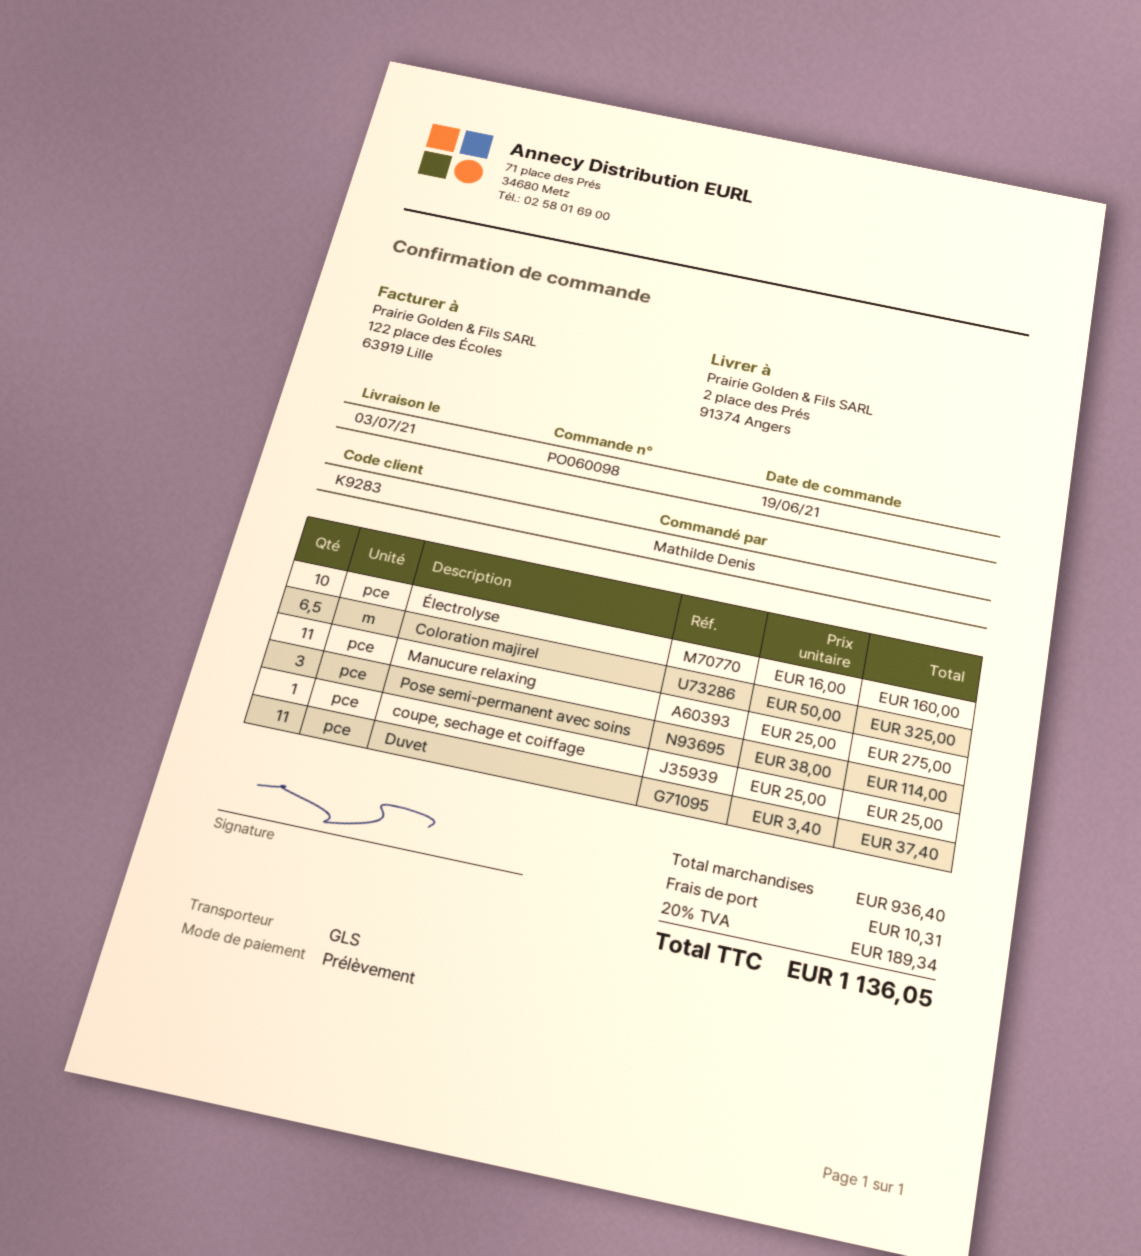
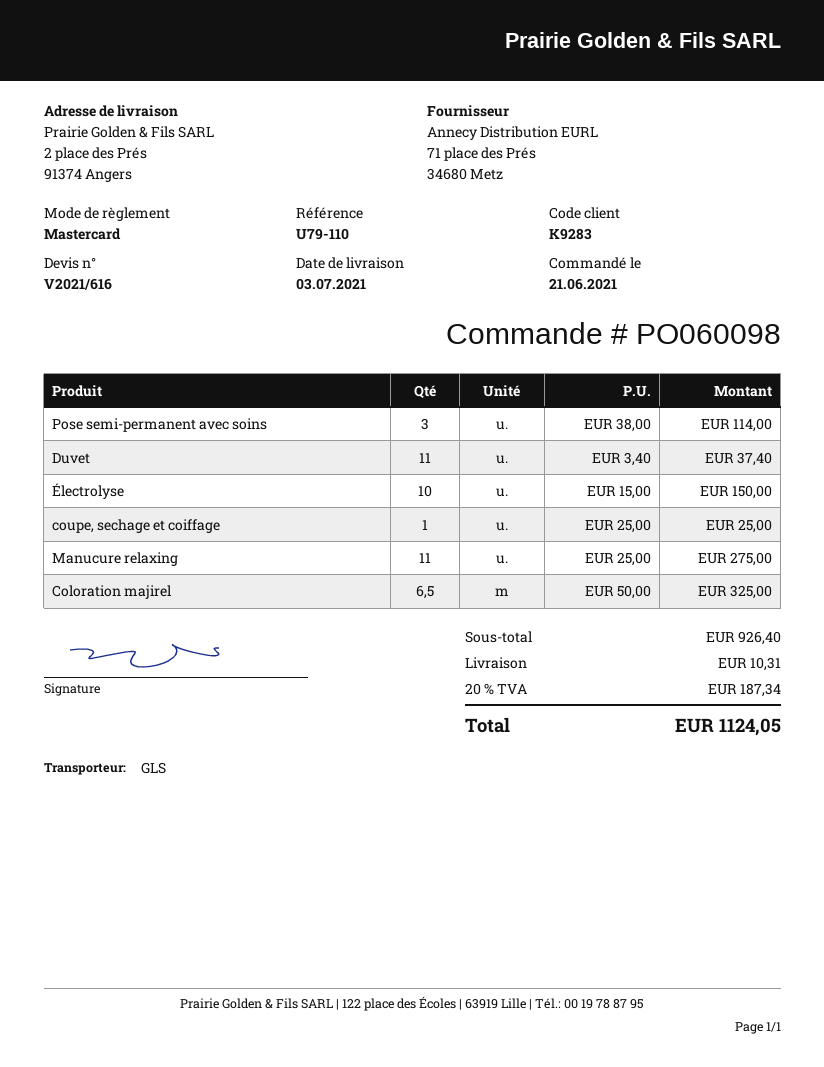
order date: 2021-06-19 -> 2021-06-21
payment method: direct debit -> Mastercard
Électrolyse: 10 x 16.00 = 160.00 -> 10 x 15.00 = 150.00
subtotal: 936.40 -> 926.40
tax: 20% = 189.34 -> 20% = 187.34
total: 1136.05 -> 1124.05

